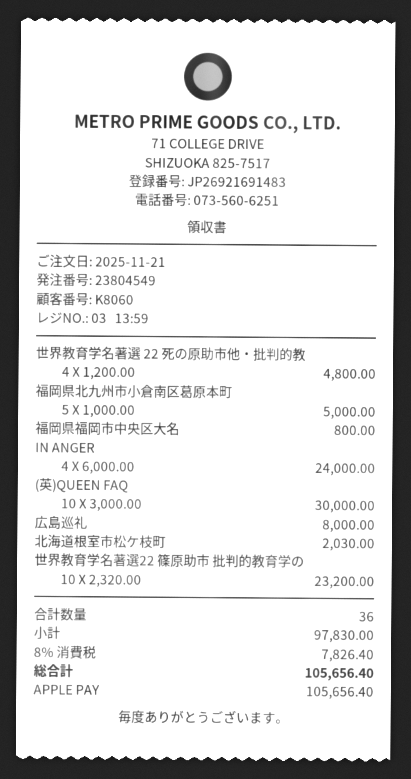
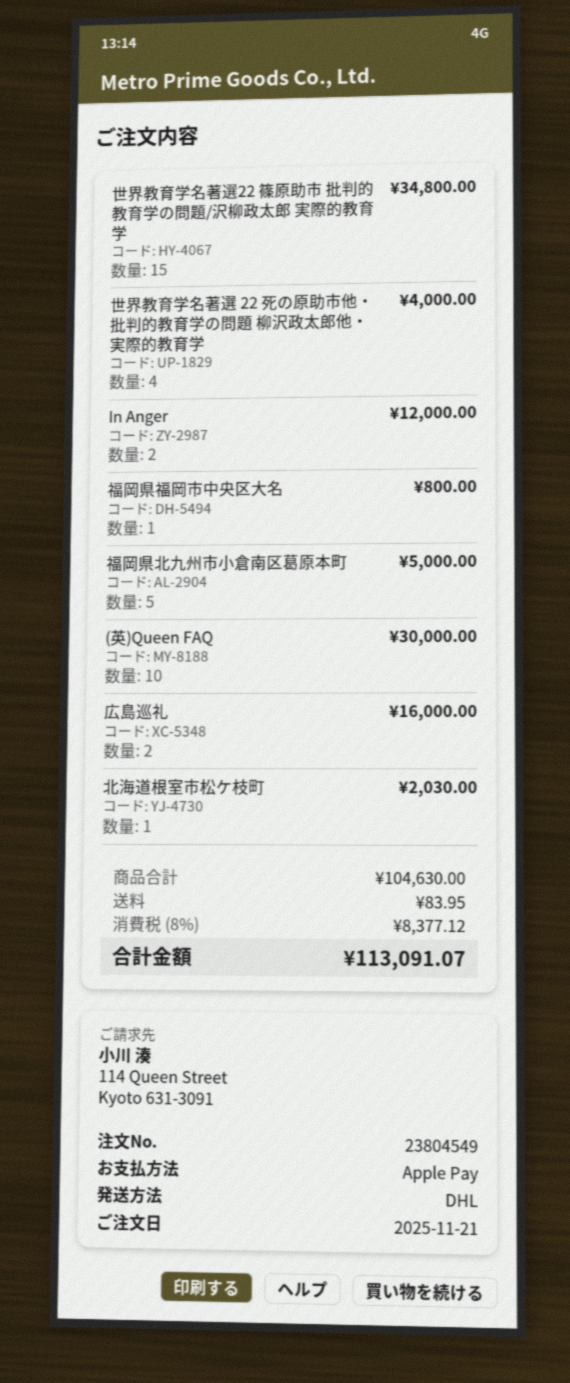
世界教育学名著選 22 死の原助市他・批判的教: 4 for 4800.00 -> 4 for 4000.00
IN ANGER: 4 for 24000.00 -> 2 for 12000.00
広島巡礼: 1 for 8000.00 -> 2 for 16000.00
世界教育学名著選22 篠原助市 批判的教育学の: 10 for 23200.00 -> 15 for 34800.00
subtotal: 97830.00 -> 104630.00
shipping: none -> 83.95
tax: 8% = 7826.40 -> 8% = 8377.12
total: 105656.40 -> 113091.07

